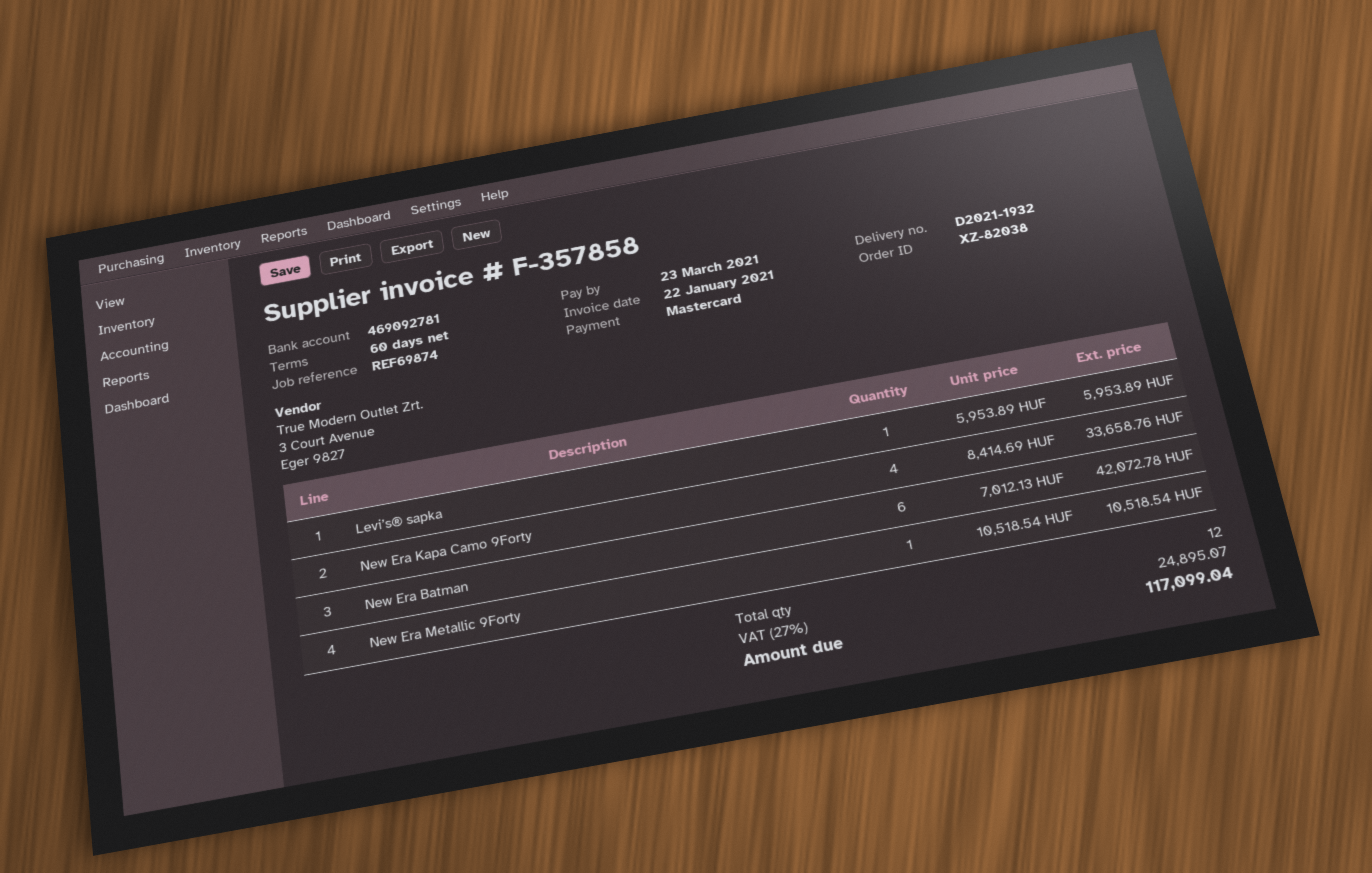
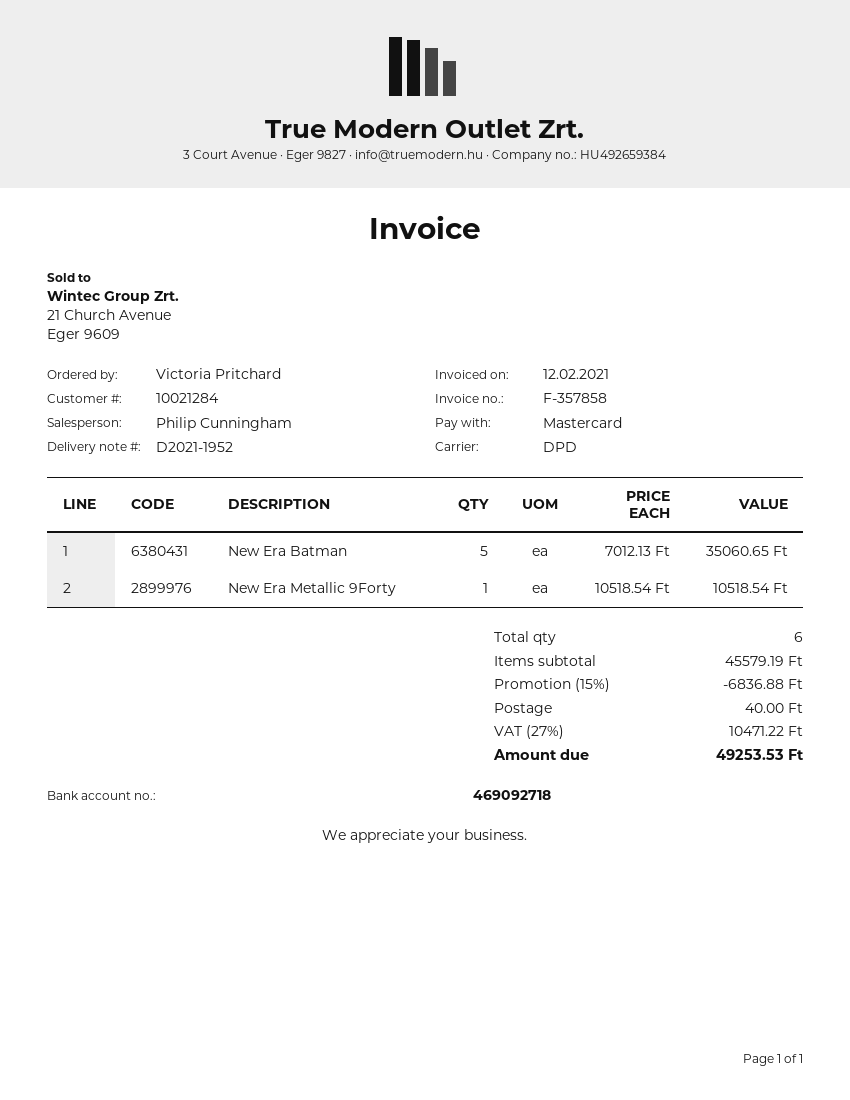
delivery note number: D2021-1932 -> D2021-1952
invoice date: 2021-01-22 -> 2021-02-12
bank account: 469092781 -> 469092718
Levi’s® sapka: 1 x 5953.89 = 5953.89 -> none
New Era Kapa Camo 9Forty: 4 x 8414.69 = 33658.76 -> none
New Era Batman: 6 x 7012.13 = 42072.78 -> 5 x 7012.13 = 35060.65
total quantity: 12 -> 6
discount: none -> 15% = 6836.88
shipping: none -> 40.00
tax: 27% = 24895.07 -> 27% = 10471.22
total: 117099.04 -> 49253.53

